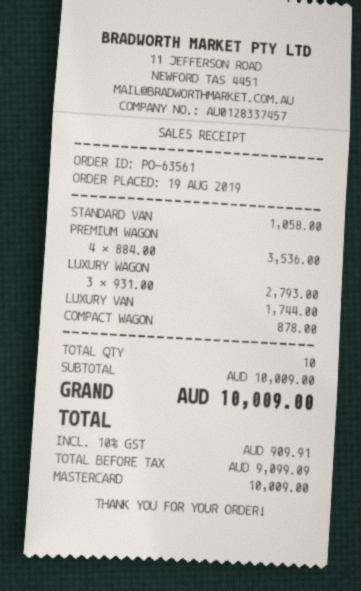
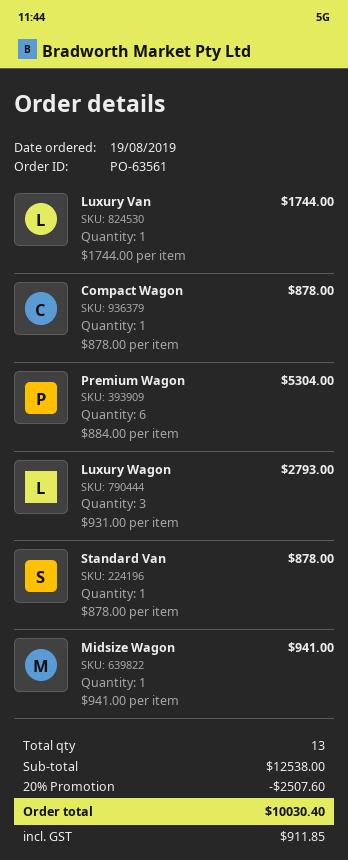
STANDARD VAN: 1 x 1058.00 = 1058.00 -> 1 x 878.00 = 878.00
PREMIUM WAGON: 4 x 884.00 = 3536.00 -> 6 x 884.00 = 5304.00
Midsize Wagon: none -> 1 x 941.00 = 941.00
total quantity: 10 -> 13
subtotal: 10009.00 -> 12538.00
discount: none -> 20% = 2507.60
tax: 909.91 -> 911.85
total: 10009.00 -> 10030.40

